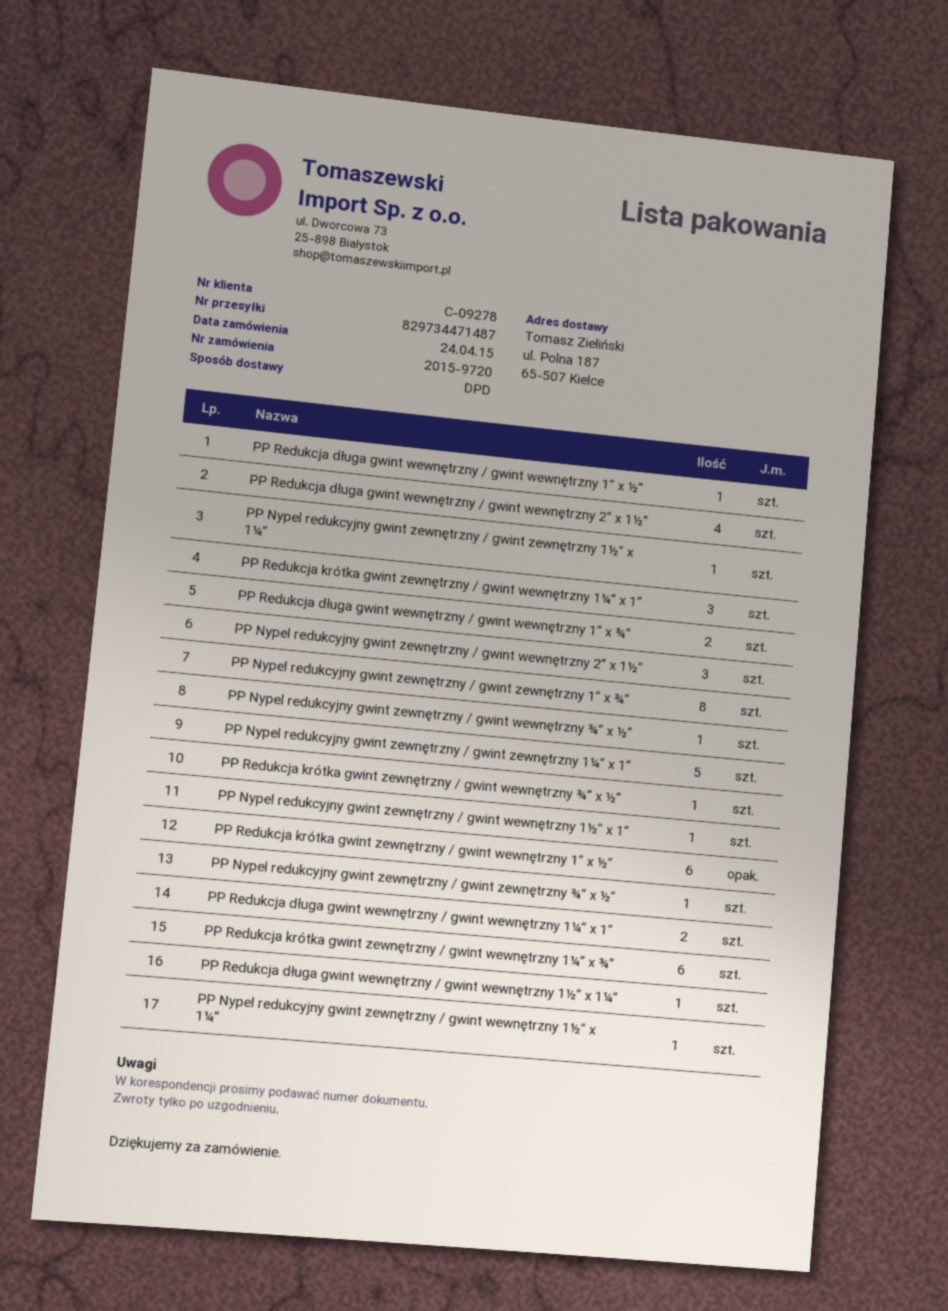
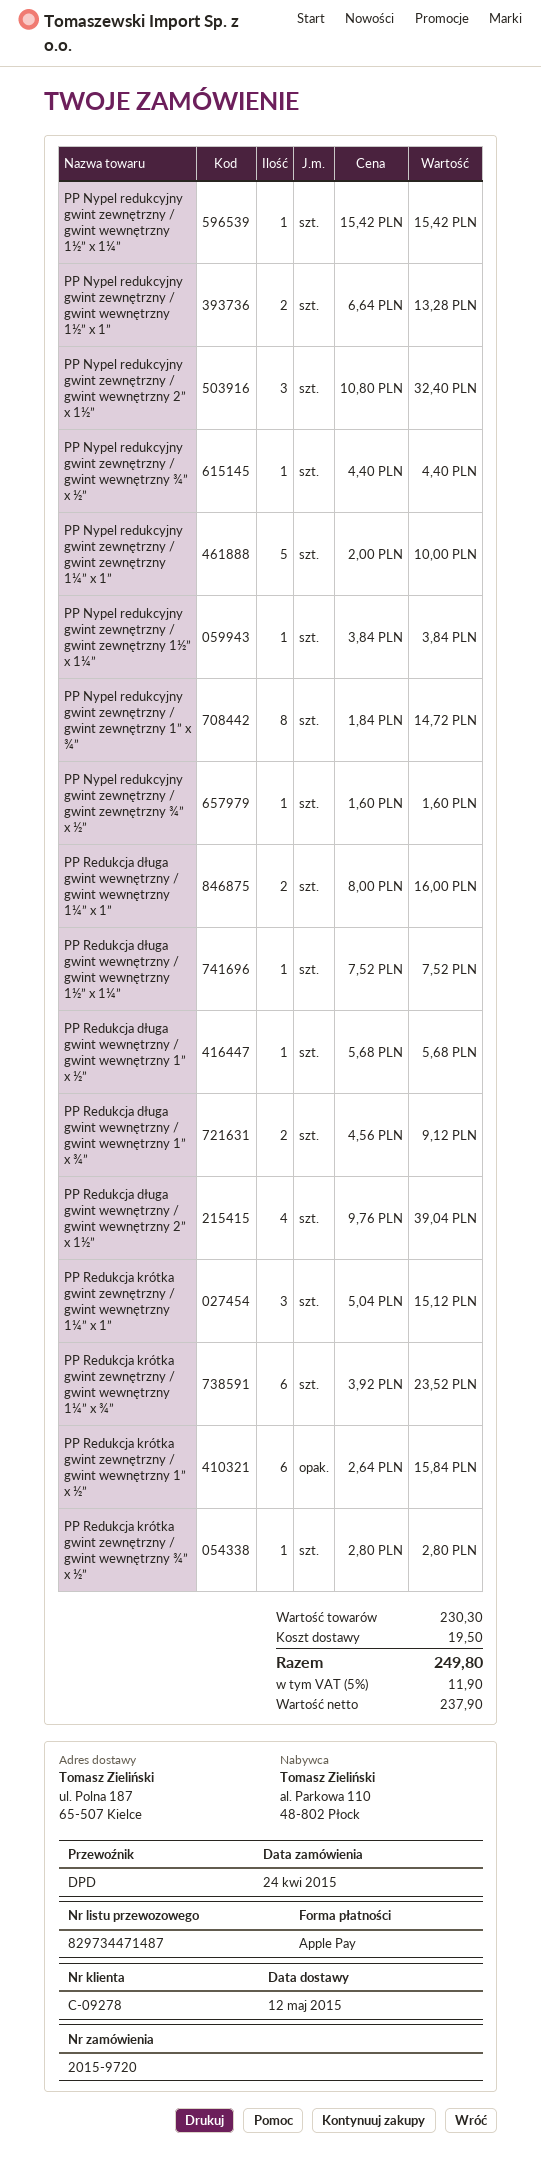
PP Nypel redukcyjny gwint zewnętrzny / gwint wewnętrzny 1½” x 1”: 1 -> 2

